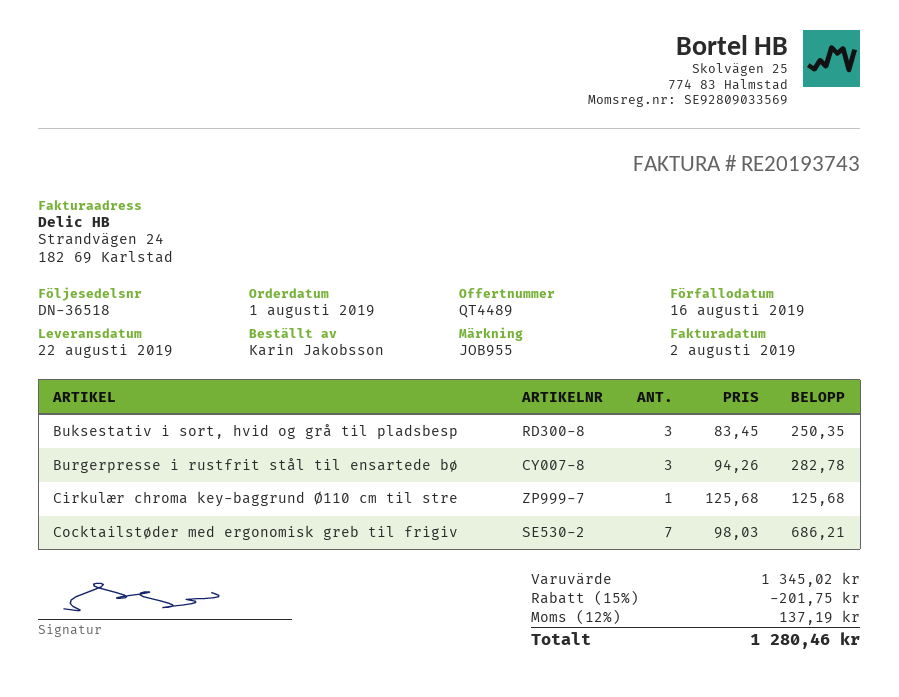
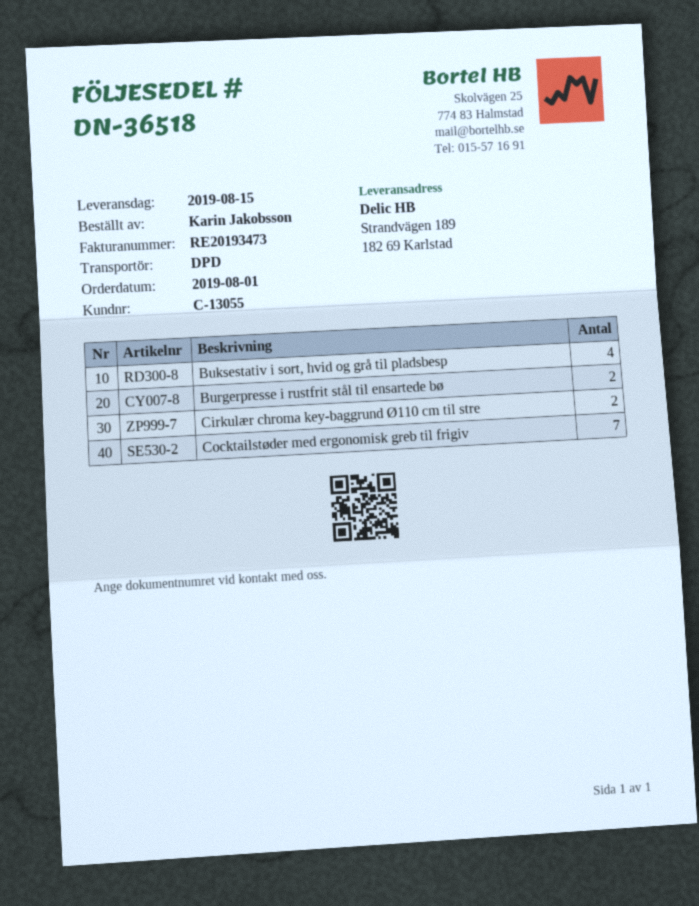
delivery date: 2019-08-22 -> 2019-08-15
invoice number: RE20193743 -> RE20193473
Buksestativ i sort, hvid og grå til pladsbesp: 3 -> 4
Burgerpresse i rustfrit stål til ensartede bø: 3 -> 2
Cirkulær chroma key-baggrund Ø110 cm til stre: 1 -> 2

